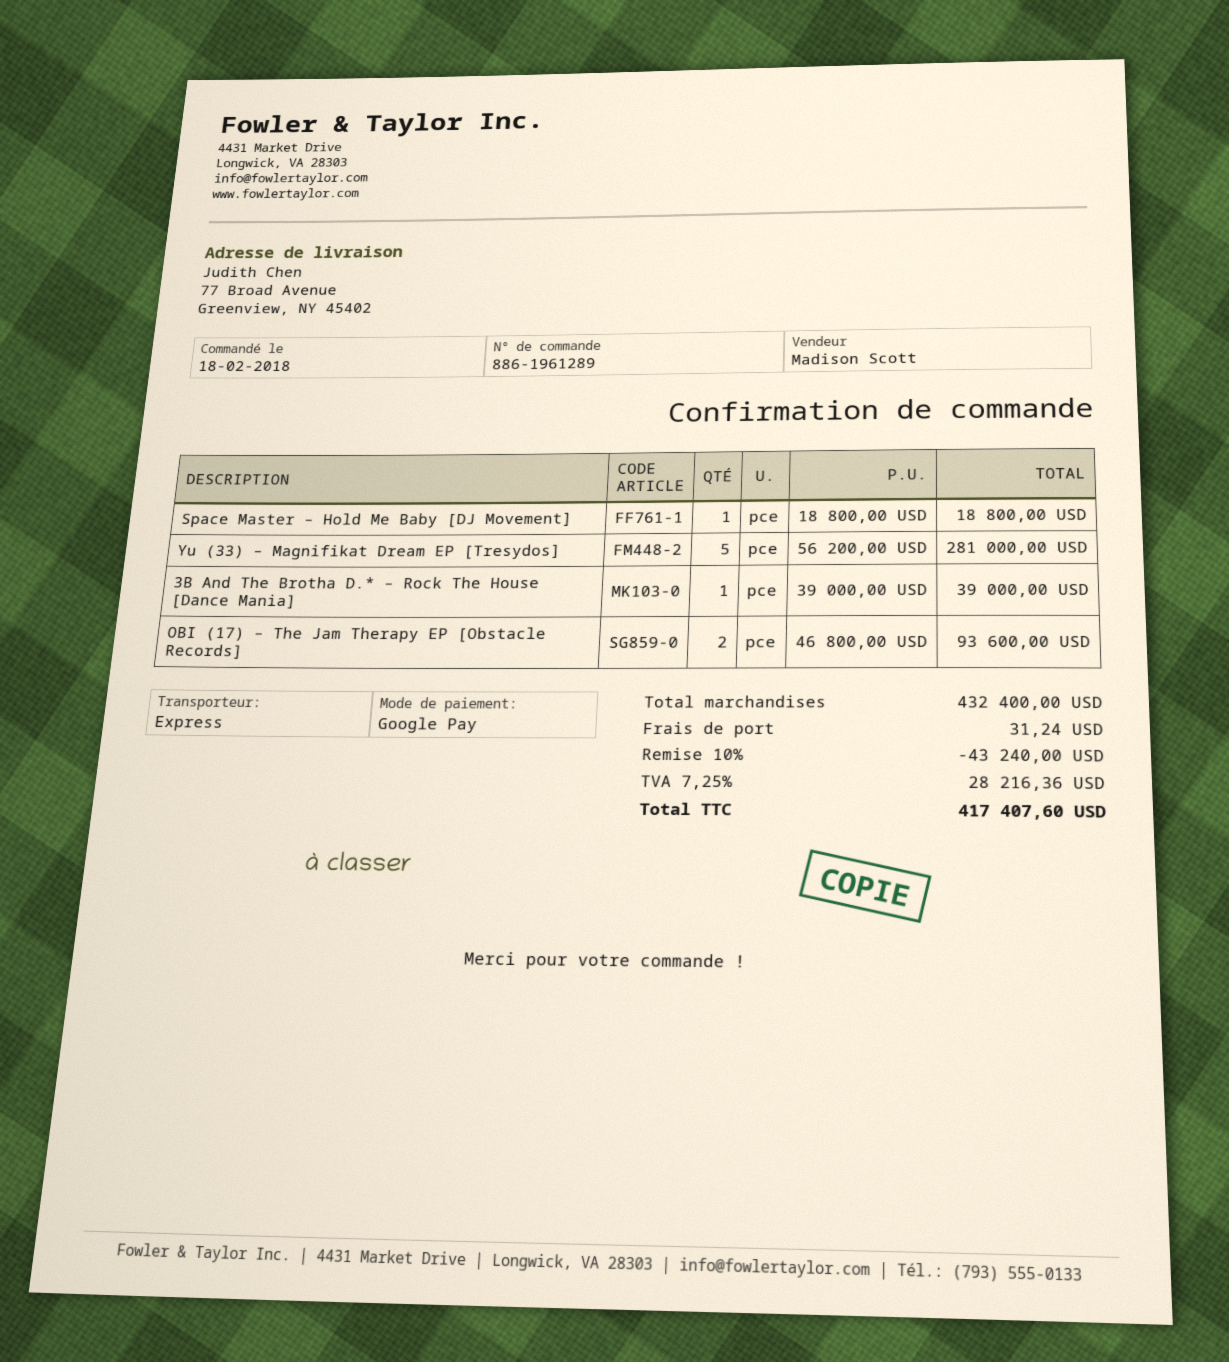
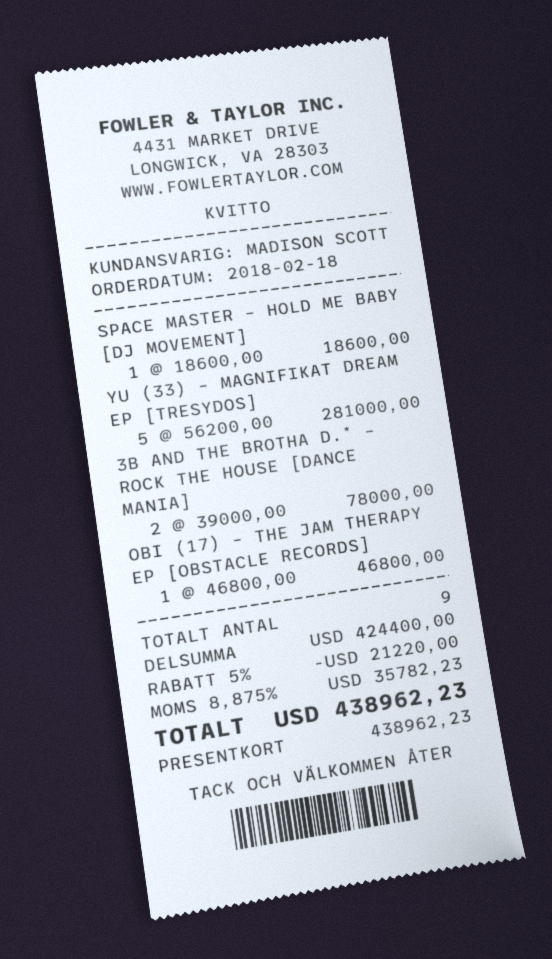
payment method: Google Pay -> gift card
Space Master – Hold Me Baby [DJ Movement]: 1 x 18800.00 = 18800.00 -> 1 x 18600.00 = 18600.00
3B And The Brotha D.* – Rock The House [Dance Mania]: 1 x 39000.00 = 39000.00 -> 2 x 39000.00 = 78000.00
OBI (17) – The Jam Therapy EP [Obstacle Records]: 2 x 46800.00 = 93600.00 -> 1 x 46800.00 = 46800.00
subtotal: 432400.00 -> 424400.00
discount: 10% = 43240.00 -> 5% = 21220.00
shipping: 31.24 -> none
tax: 7.25% = 28216.36 -> 8.875% = 35782.23
total: 417407.60 -> 438962.23

